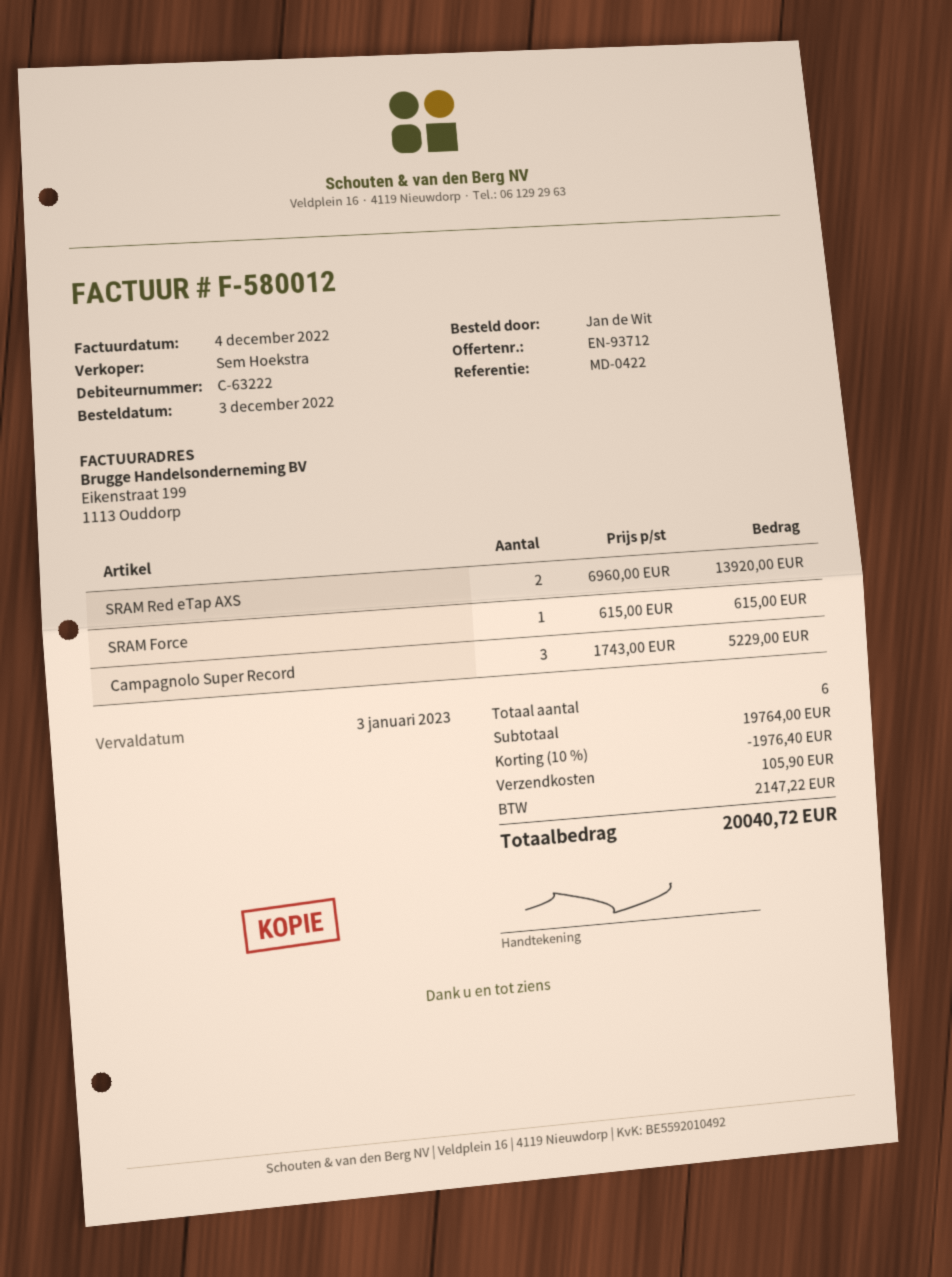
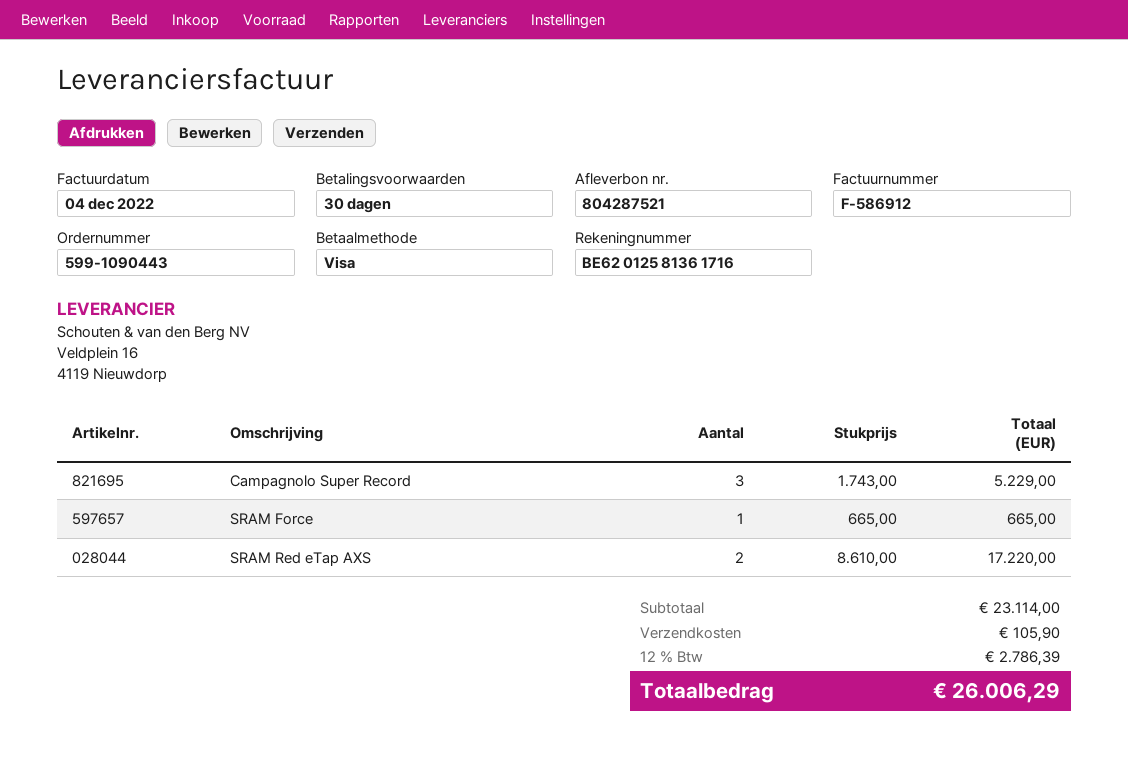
invoice number: F-580012 -> F-586912
SRAM Red eTap AXS: 2 x 6960.00 = 13920.00 -> 2 x 8610.00 = 17220.00
SRAM Force: 1 x 615.00 = 615.00 -> 1 x 665.00 = 665.00
subtotal: 19764.00 -> 23114.00
discount: 10% = 1976.40 -> none
tax: 2147.22 -> 2786.39
total: 20040.72 -> 26006.29

